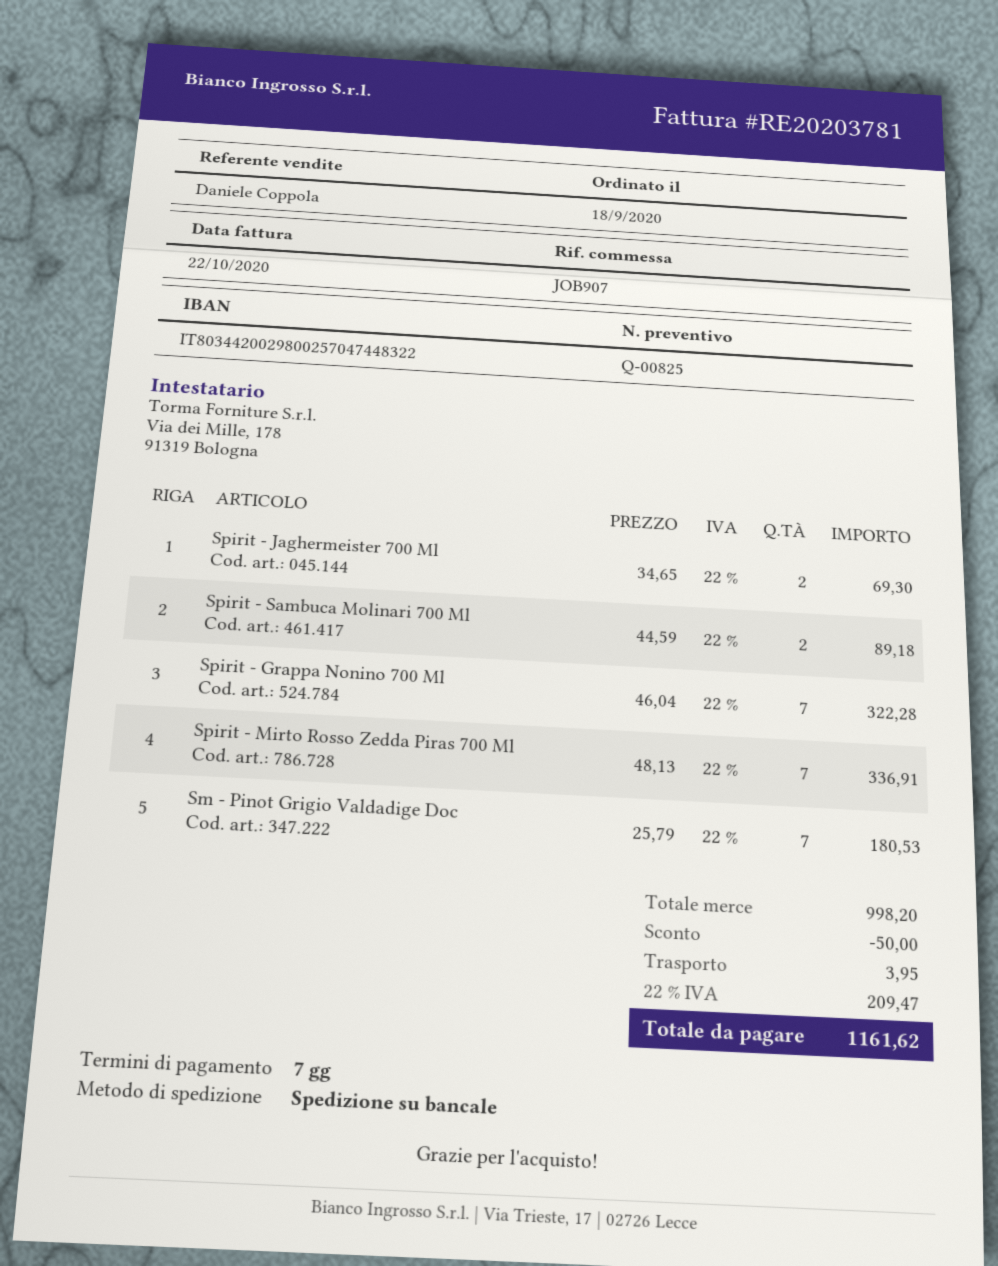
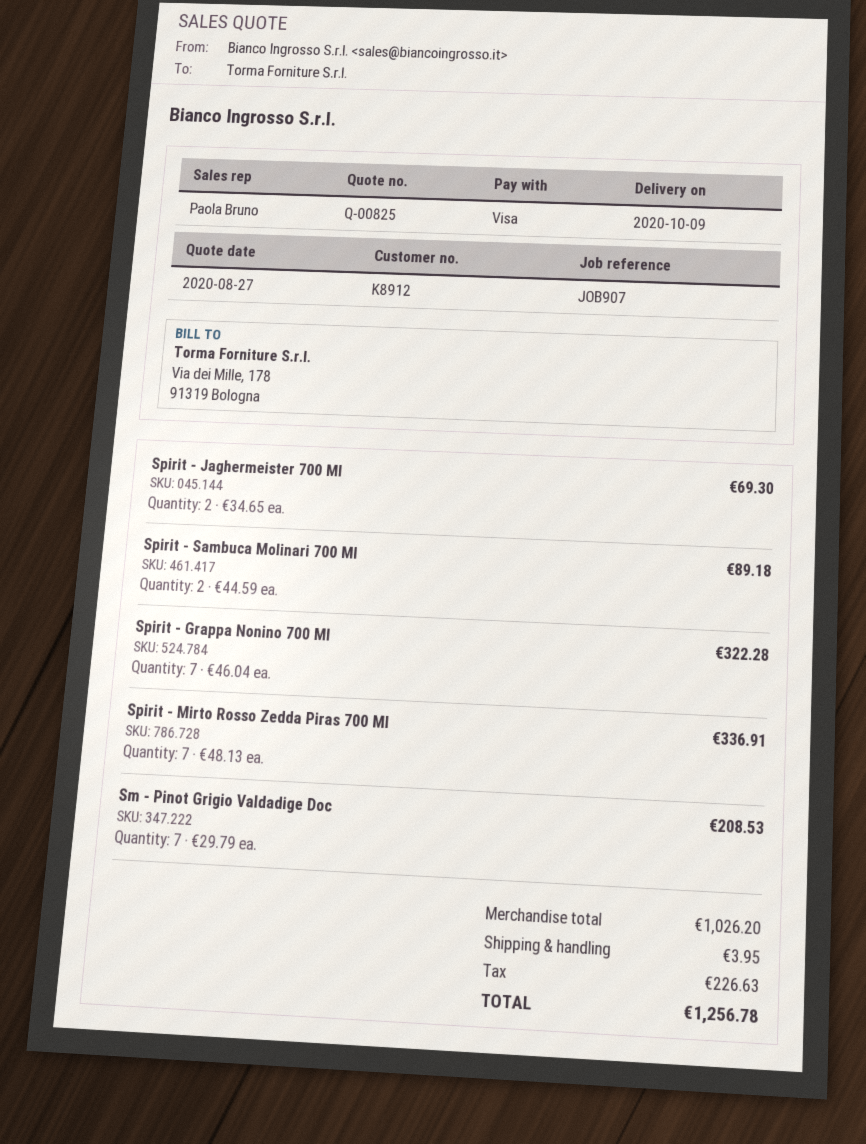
sales rep: Daniele Coppola -> Paola Bruno
Sm - Pinot Grigio Valdadige Doc: 7 x 25.79 = 180.53 -> 7 x 29.79 = 208.53
subtotal: 998.20 -> 1026.20
discount: 50.00 -> none
tax: 209.47 -> 226.63
total: 1161.62 -> 1256.78

